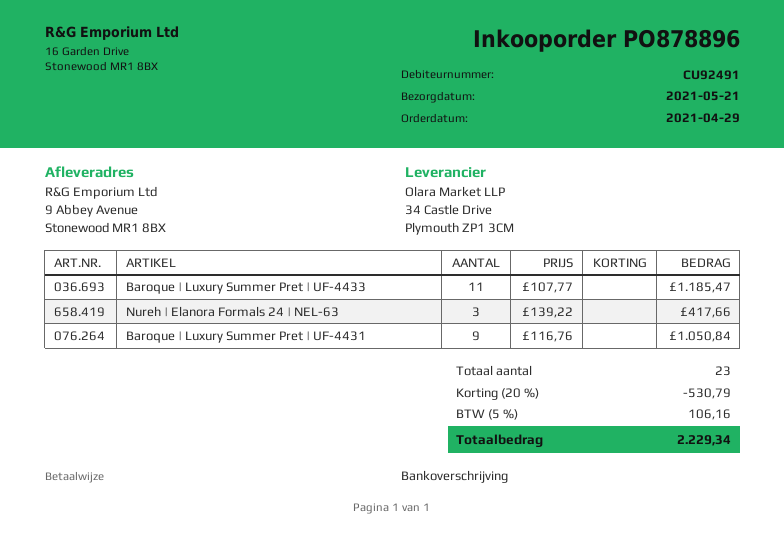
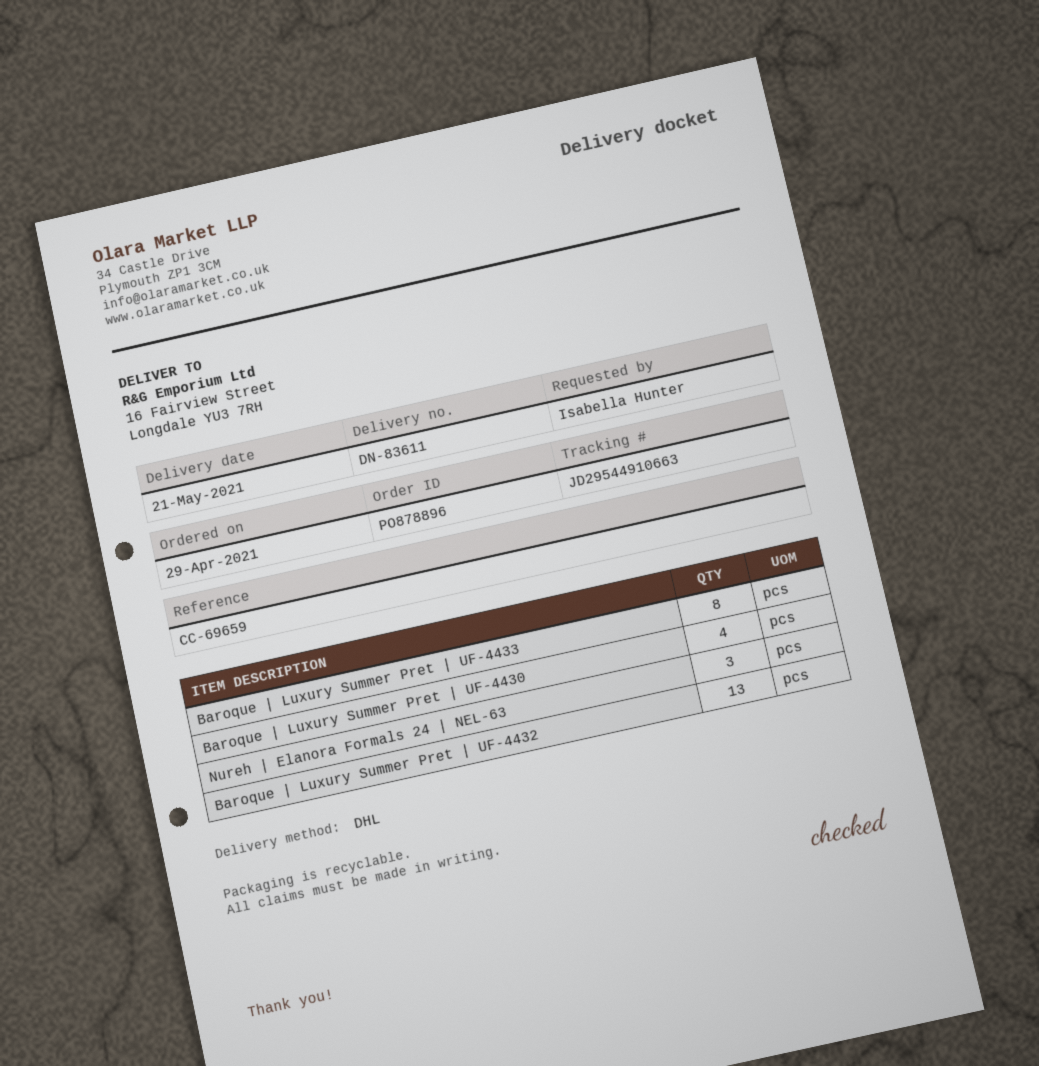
ship to: 9 Abbey Avenue, Stonewood MR1 8BX -> 16 Fairview Street, Longdale YU3 7RH
Baroque | Luxury Summer Pret | UF-4433: 11 -> 8
Baroque | Luxury Summer Pret | UF-4431: 9 -> none
Baroque | Luxury Summer Pret | UF-4430: none -> 4
Baroque | Luxury Summer Pret | UF-4432: none -> 13

